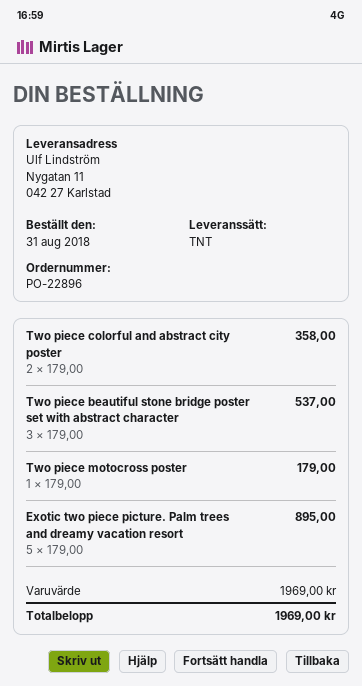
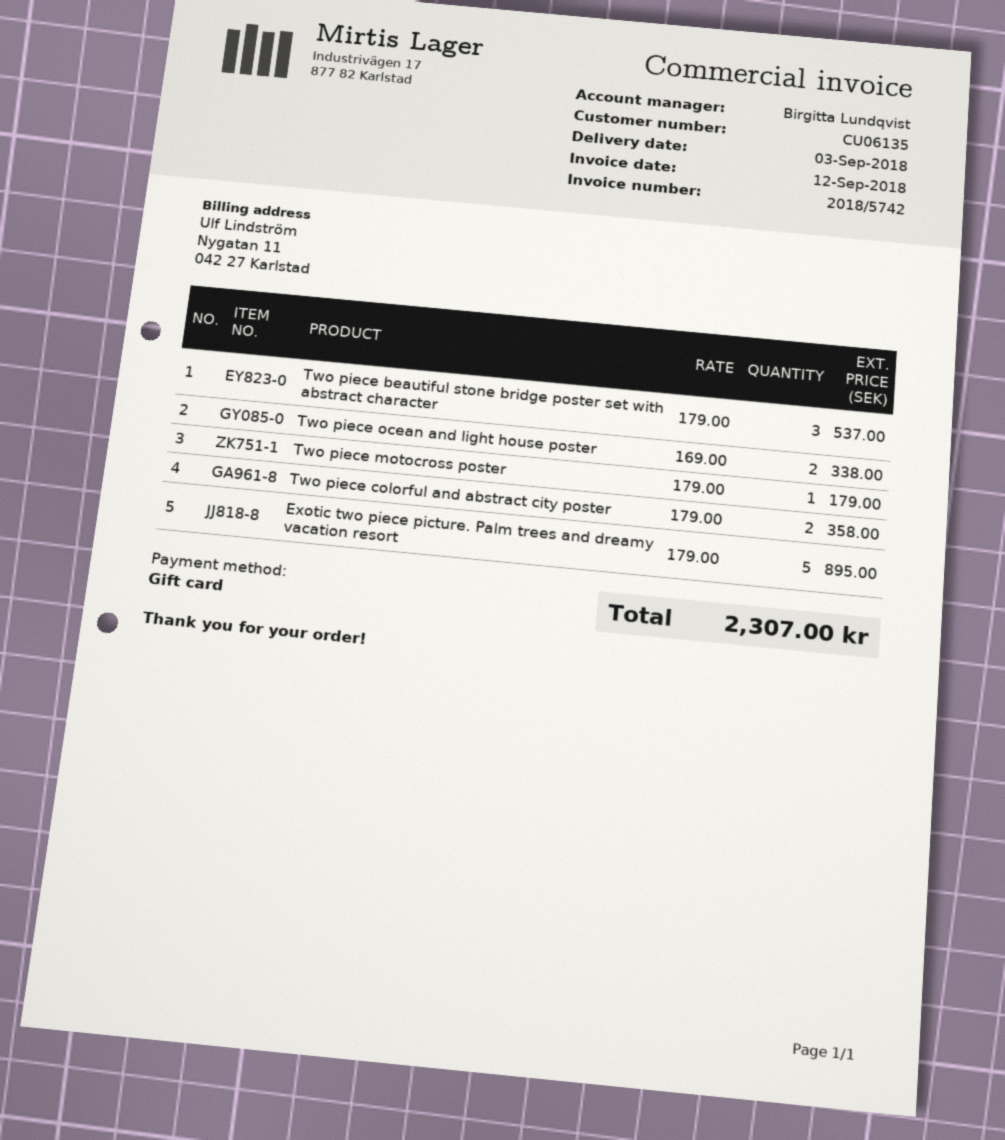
Two piece ocean and light house poster: none -> 2 x 169.00 = 338.00
total: 1969.00 -> 2307.00

